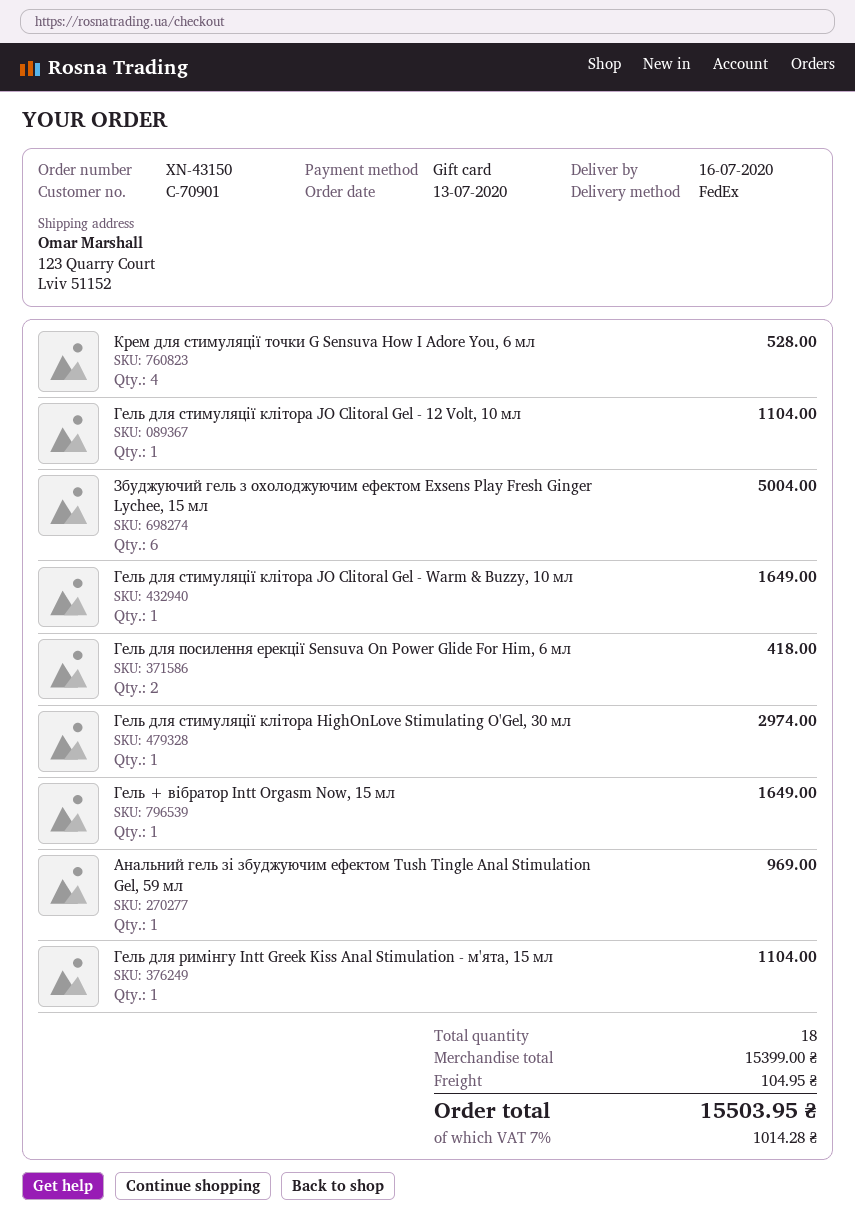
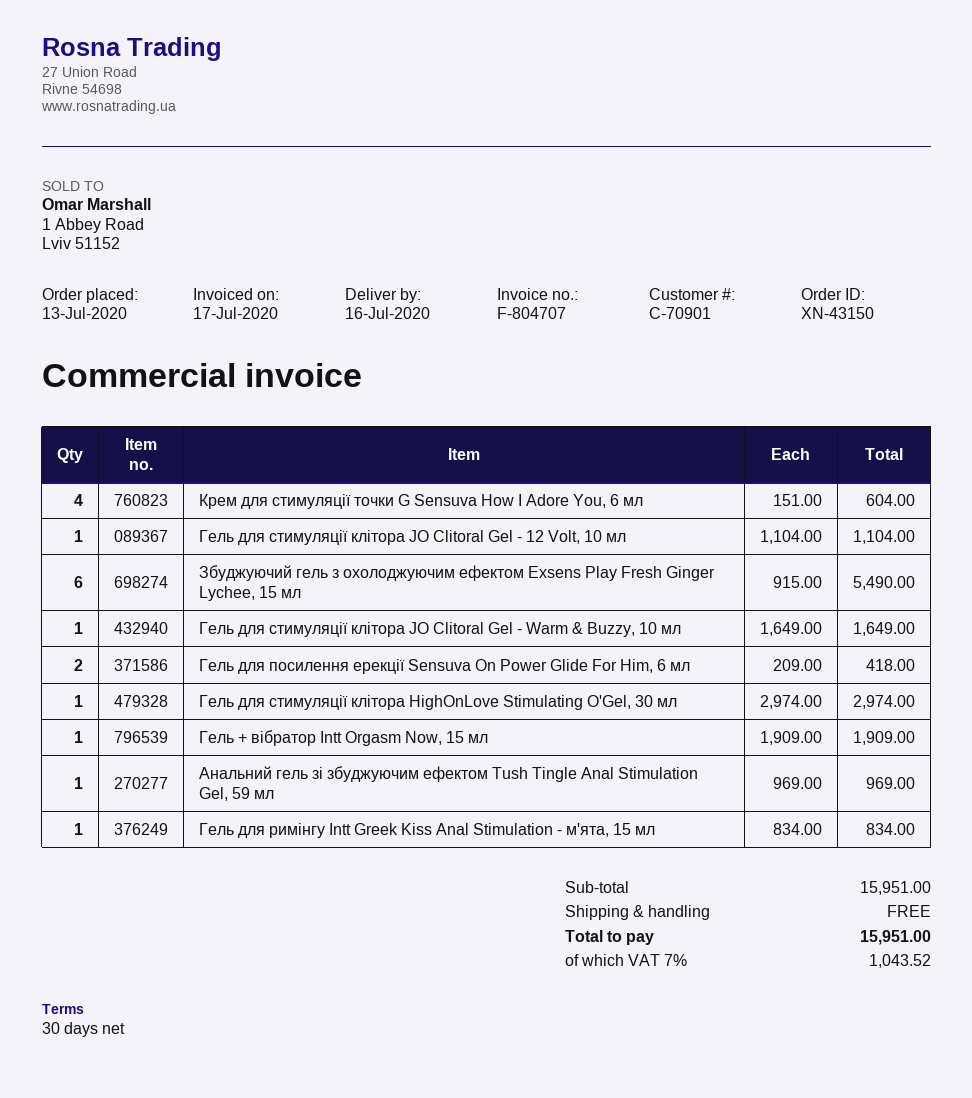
Крем для стимуляції точки G Sensuva How I Adore You, 6 мл: 4 for 528.00 -> 4 for 604.00
Збуджуючий гель з охолоджуючим ефектом Exsens Play Fresh Ginger Lychee, 15 мл: 6 for 5004.00 -> 6 for 5490.00
Гель + вібратор Intt Orgasm Now, 15 мл: 1 for 1649.00 -> 1 for 1909.00
Гель для римінгу Intt Greek Kiss Anal Stimulation - м'ята, 15 мл: 1 for 1104.00 -> 1 for 834.00
subtotal: 15399.00 -> 15951.00
shipping: 104.95 -> 0.00
tax: 7% = 1014.28 -> 7% = 1043.52
total: 15503.95 -> 15951.00

